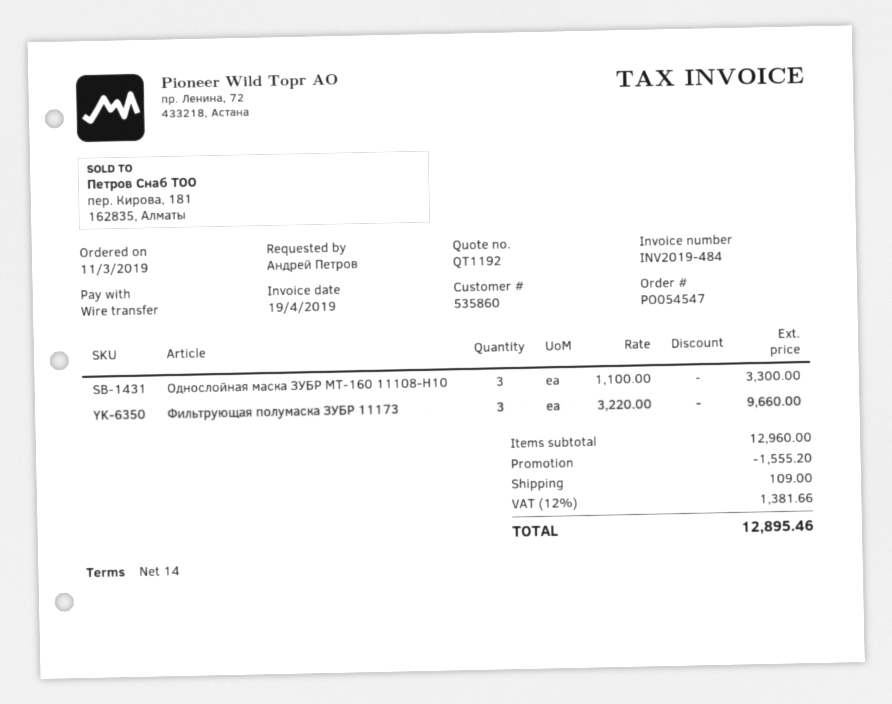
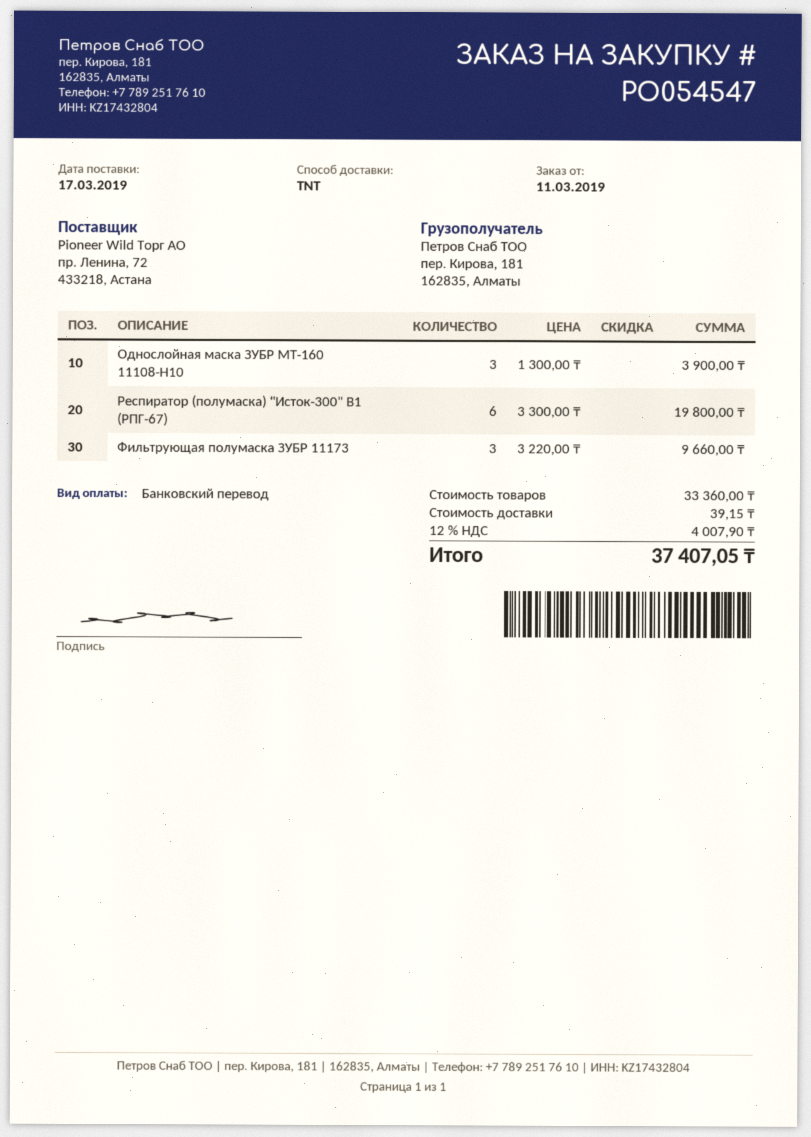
Однослойная маска ЗУБР МТ-160 11108-H10: 3 x 1100.00 = 3300.00 -> 3 x 1300.00 = 3900.00
Респиратор (полумаска) "Исток-300" B1 (РПГ-67): none -> 6 x 3300.00 = 19800.00
subtotal: 12960.00 -> 33360.00
discount: 1555.20 -> none
shipping: 109.00 -> 39.15
tax: 12% = 1381.66 -> 12% = 4007.90
total: 12895.46 -> 37407.05

